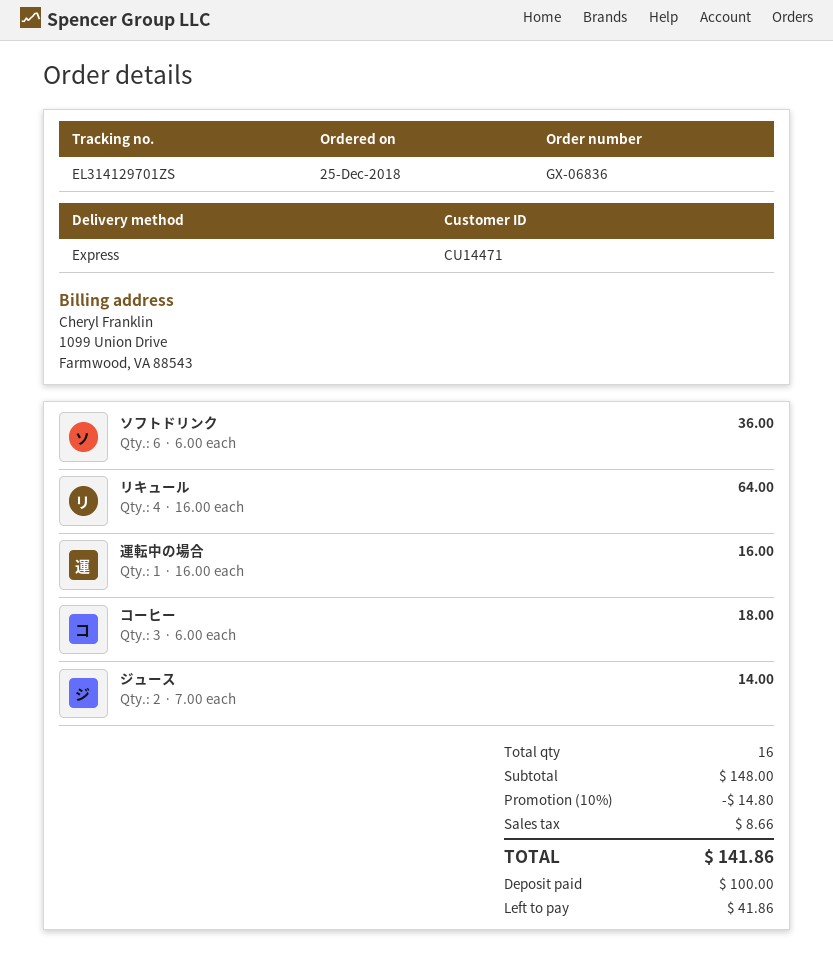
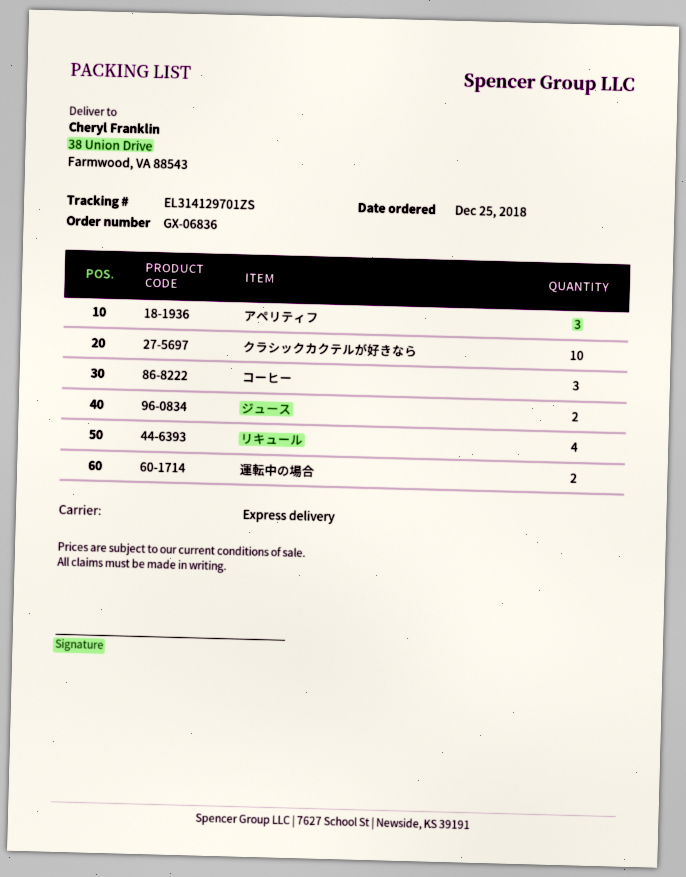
ソフトドリンク: 6 -> none
運転中の場合: 1 -> 2
アペリティフ: none -> 3
クラシックカクテルが好きなら: none -> 10

